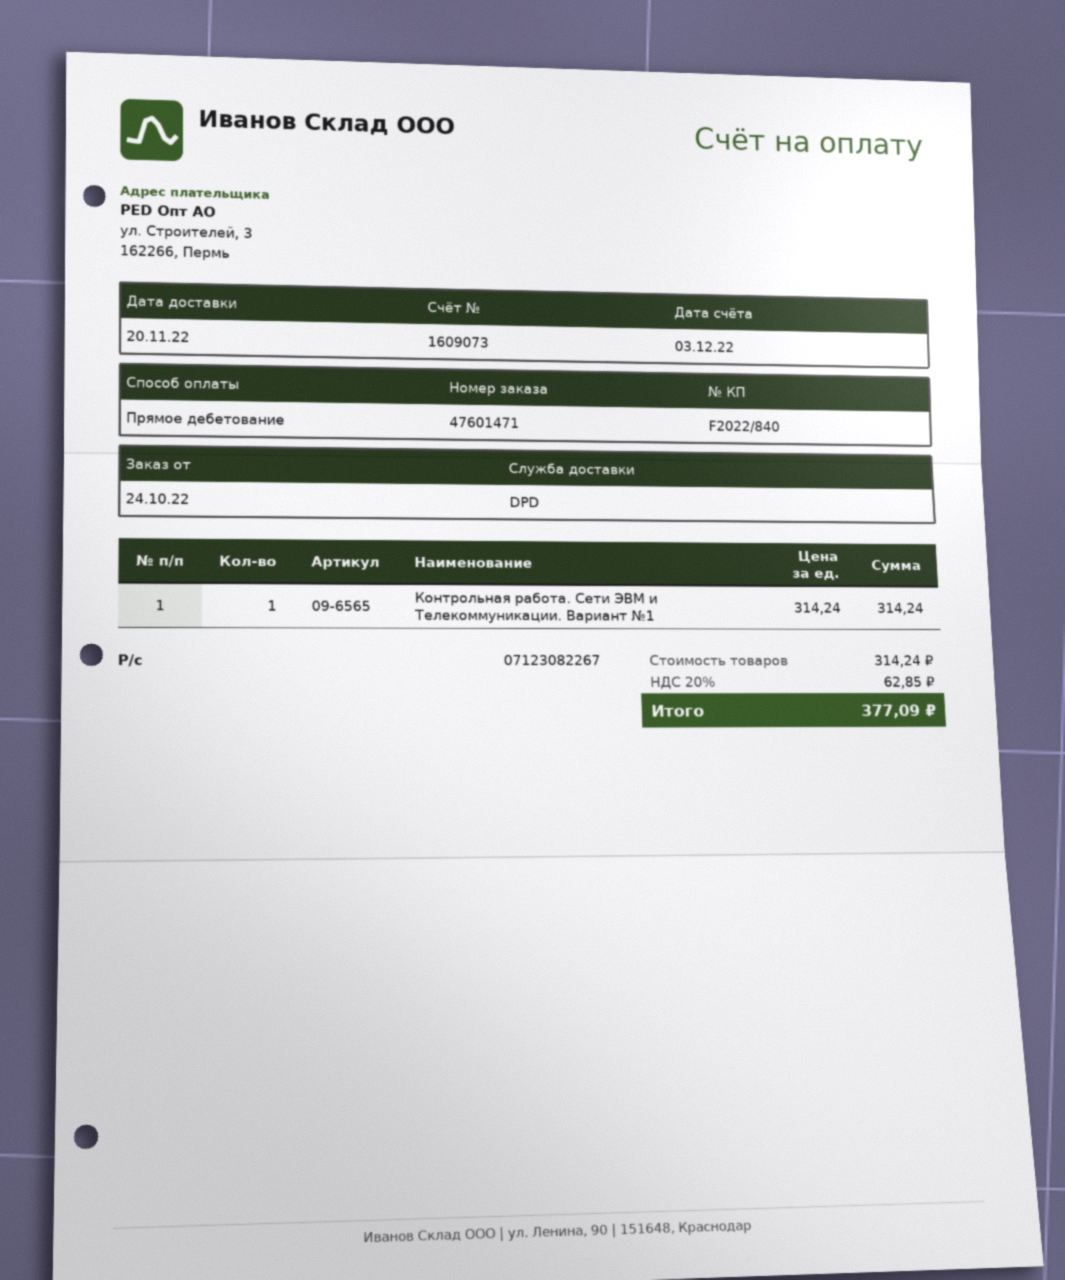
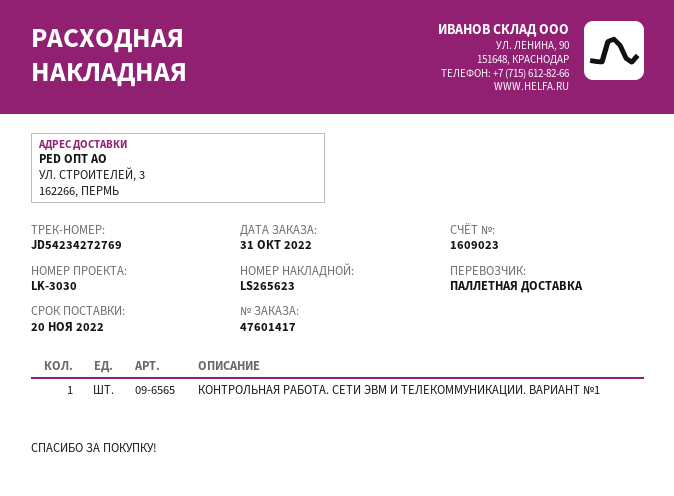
order number: 47601471 -> 47601417
order date: 2022-10-24 -> 2022-10-31
invoice number: 1609073 -> 1609023
shipping method: DPD -> pallet freight

